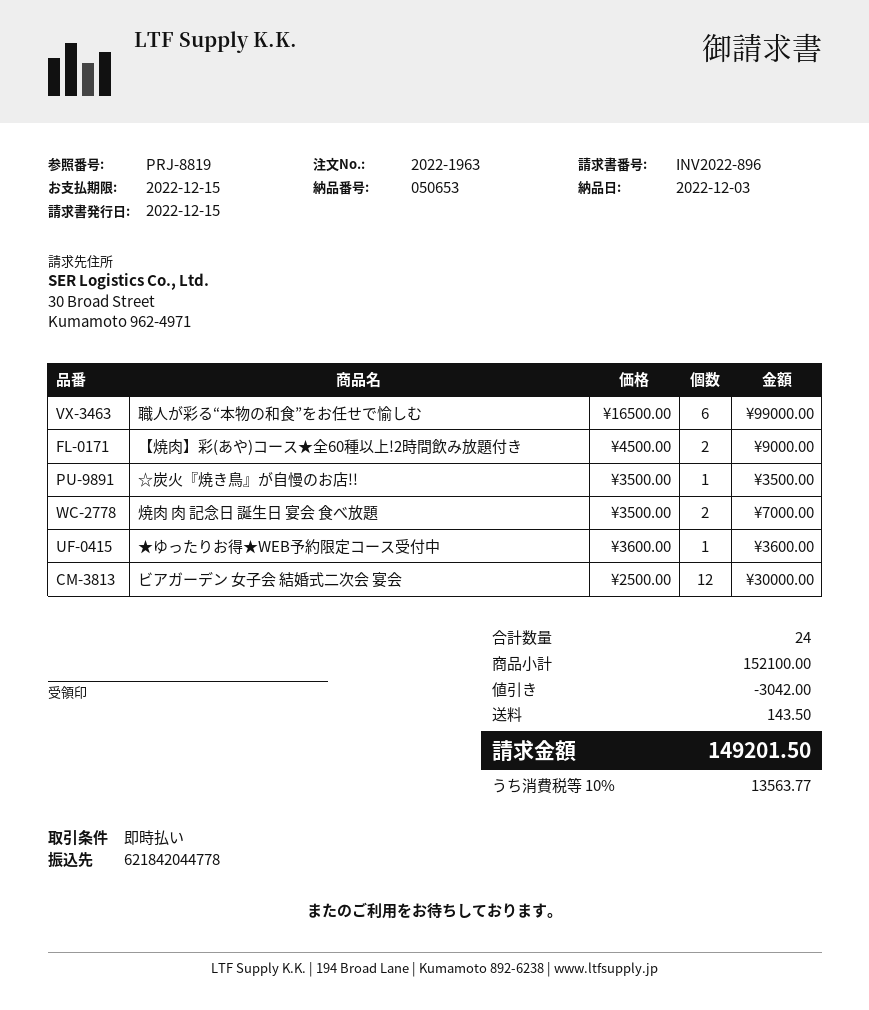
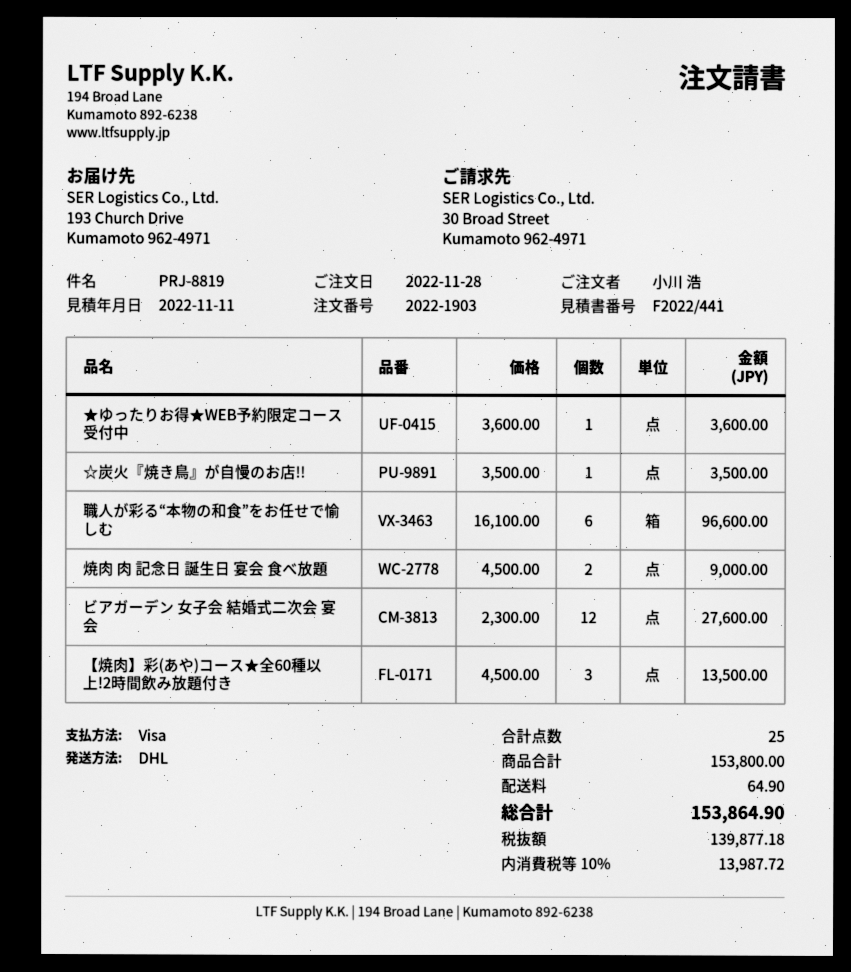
order number: 2022-1963 -> 2022-1903
職人が彩る“本物の和食”をお任せで愉しむ: 6 x 16500.00 = 99000.00 -> 6 x 16100.00 = 96600.00
【焼肉】彩(あや)コース★全60種以上!2時間飲み放題付き: 2 x 4500.00 = 9000.00 -> 3 x 4500.00 = 13500.00
焼肉 肉 記念日 誕生日 宴会 食べ放題: 2 x 3500.00 = 7000.00 -> 2 x 4500.00 = 9000.00
ビアガーデン 女子会 結婚式二次会 宴会: 12 x 2500.00 = 30000.00 -> 12 x 2300.00 = 27600.00
total quantity: 24 -> 25
subtotal: 152100.00 -> 153800.00
discount: 3042.00 -> none
shipping: 143.50 -> 64.90
tax: 10% = 13563.77 -> 10% = 13987.72
total: 149201.50 -> 153864.90

